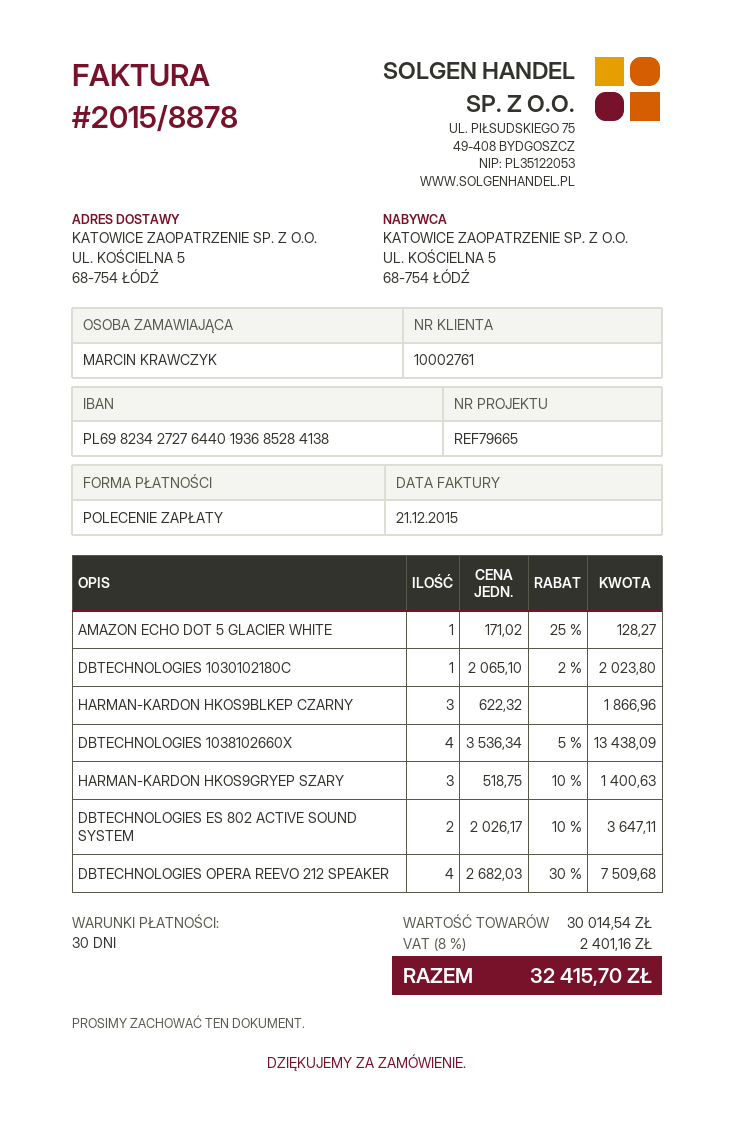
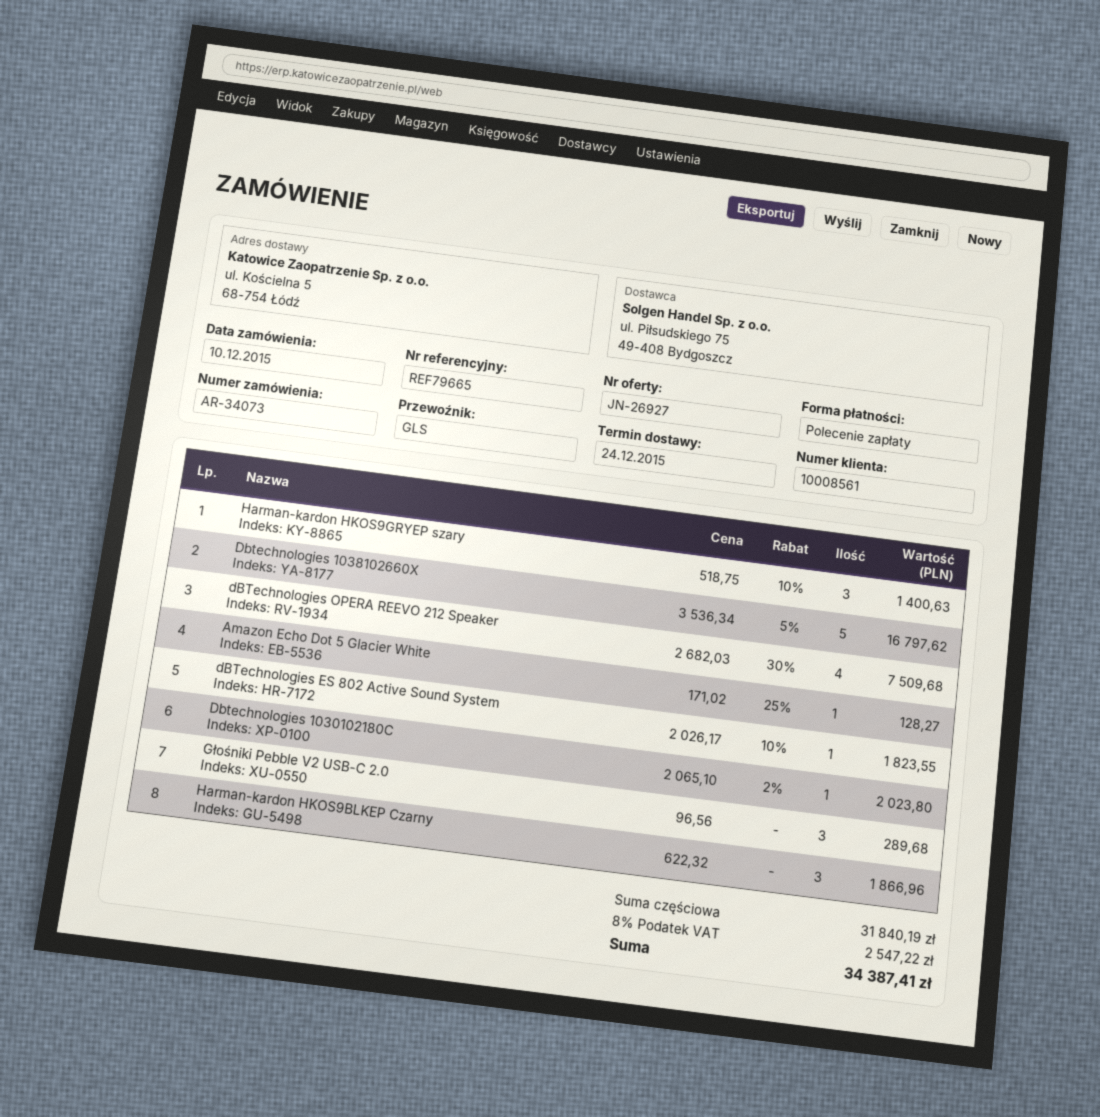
customer number: 10002761 -> 10008561
DBTECHNOLOGIES 1038102660X: 4 x 3536.34 - 5% = 13438.09 -> 5 x 3536.34 - 5% = 16797.62
DBTECHNOLOGIES ES 802 ACTIVE SOUND SYSTEM: 2 x 2026.17 - 10% = 3647.11 -> 1 x 2026.17 - 10% = 1823.55
Głośniki Pebble V2 USB-C 2.0: none -> 3 x 96.56 = 289.68
subtotal: 30014.54 -> 31840.19
tax: 8% = 2401.16 -> 8% = 2547.22
total: 32415.70 -> 34387.41

